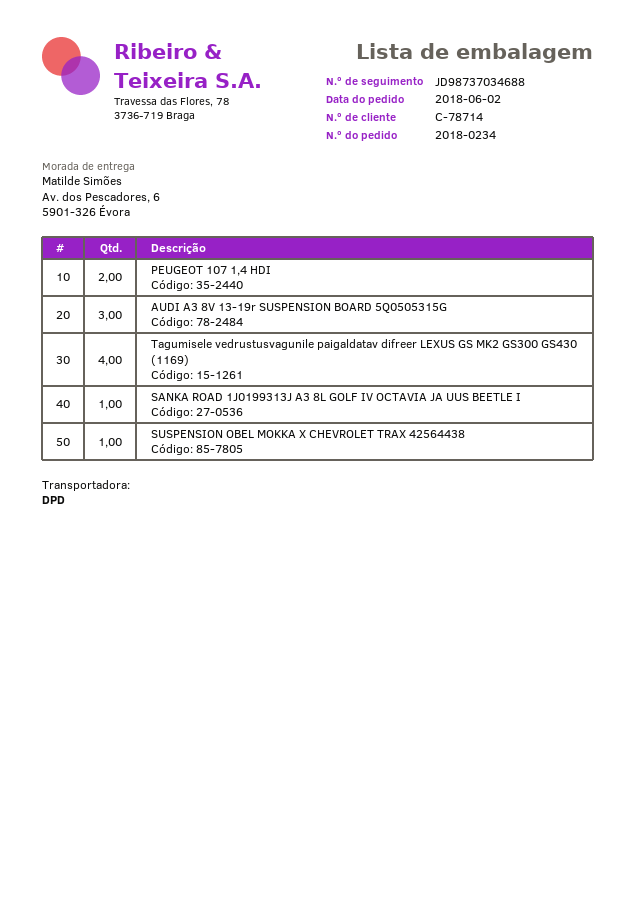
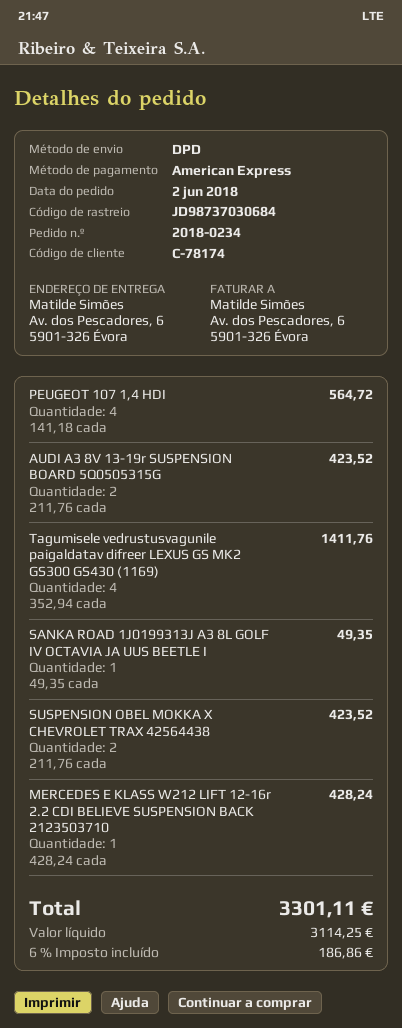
customer number: C-78714 -> C-78174
tracking number: JD98737034688 -> JD98737030684
PEUGEOT 107 1,4 HDI: 2 -> 4
AUDI A3 8V 13-19r SUSPENSION BOARD 5Q0505315G: 3 -> 2
SUSPENSION OBEL MOKKA X CHEVROLET TRAX 42564438: 1 -> 2
MERCEDES E KLASS W212 LIFT 12-16r 2.2 CDI BELIEVE SUSPENSION BACK 2123503710: none -> 1

